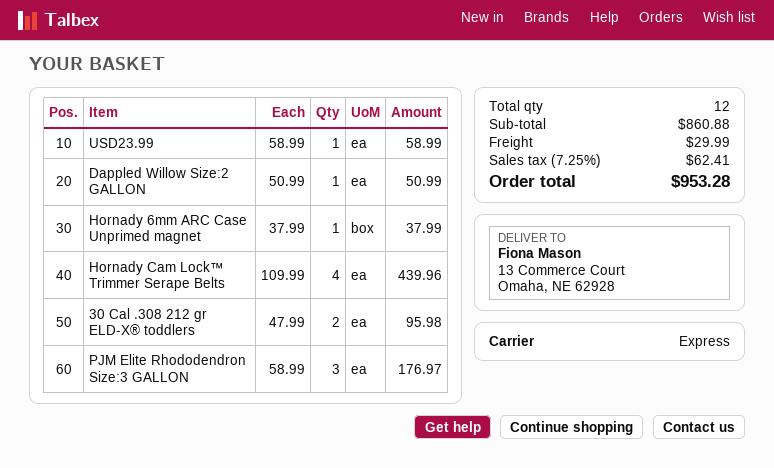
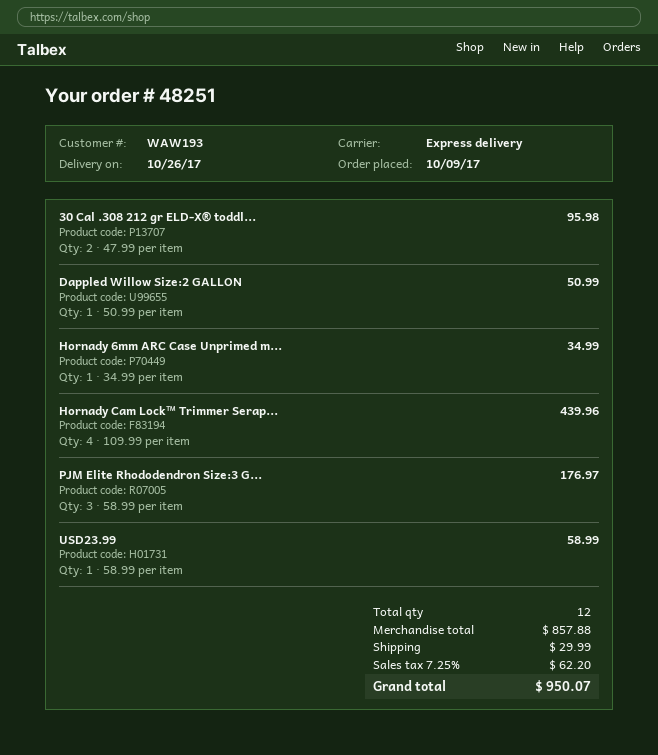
Hornady 6mm ARC Case Unprimed magnet: 1 x 37.99 = 37.99 -> 1 x 34.99 = 34.99
subtotal: 860.88 -> 857.88
tax: 7.25% = 62.41 -> 7.25% = 62.20
total: 953.28 -> 950.07

